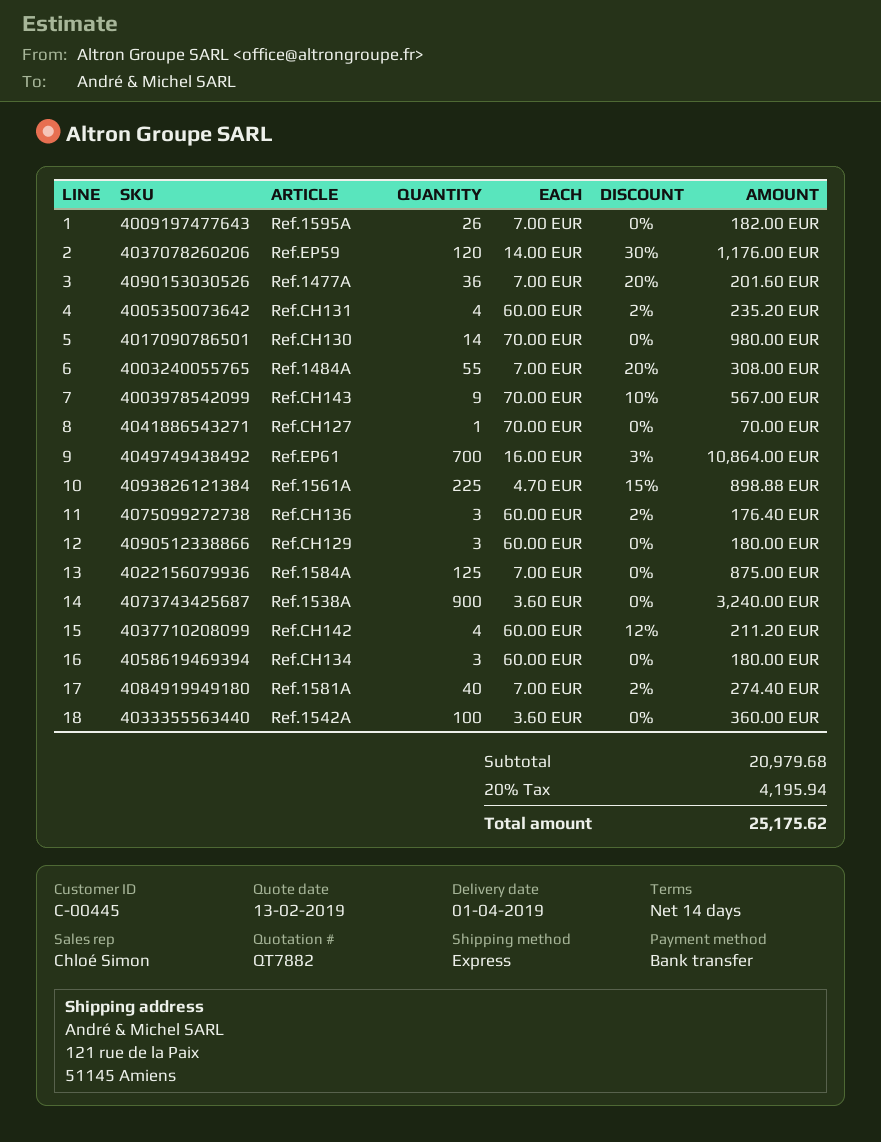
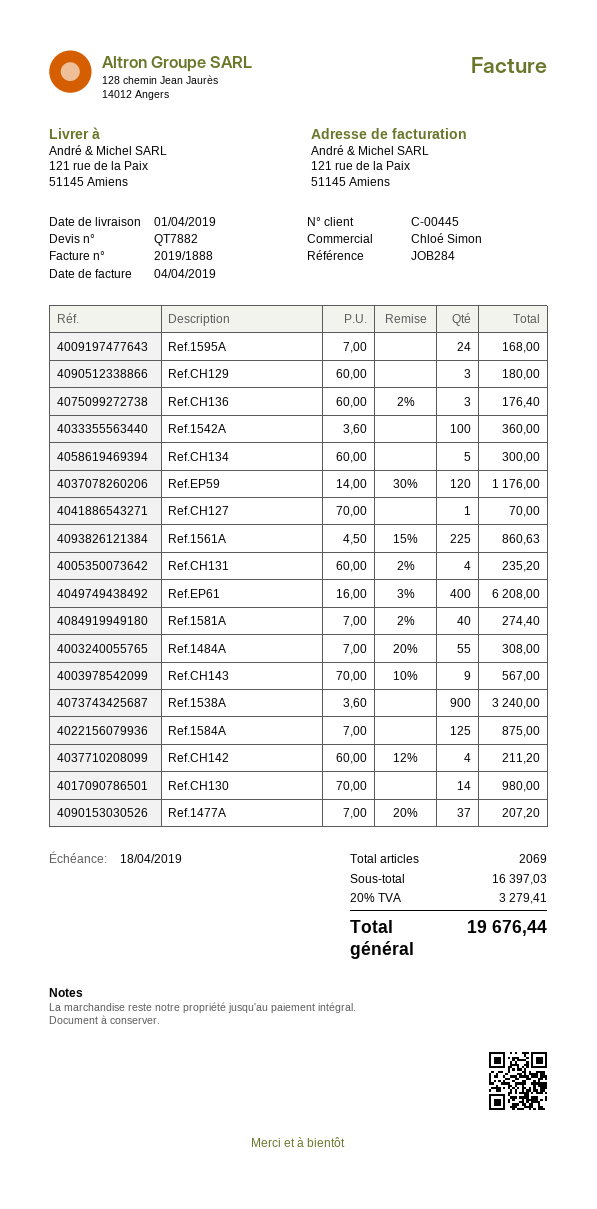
Ref.1595A: 26 x 7.00 = 182.00 -> 24 x 7.00 = 168.00
Ref.1477A: 36 x 7.00 - 20% = 201.60 -> 37 x 7.00 - 20% = 207.20
Ref.EP61: 700 x 16.00 - 3% = 10864.00 -> 400 x 16.00 - 3% = 6208.00
Ref.1561A: 225 x 4.70 - 15% = 898.88 -> 225 x 4.50 - 15% = 860.63
Ref.CH134: 3 x 60.00 = 180.00 -> 5 x 60.00 = 300.00
subtotal: 20979.68 -> 16397.03
tax: 20% = 4195.94 -> 20% = 3279.41
total: 25175.62 -> 19676.44

